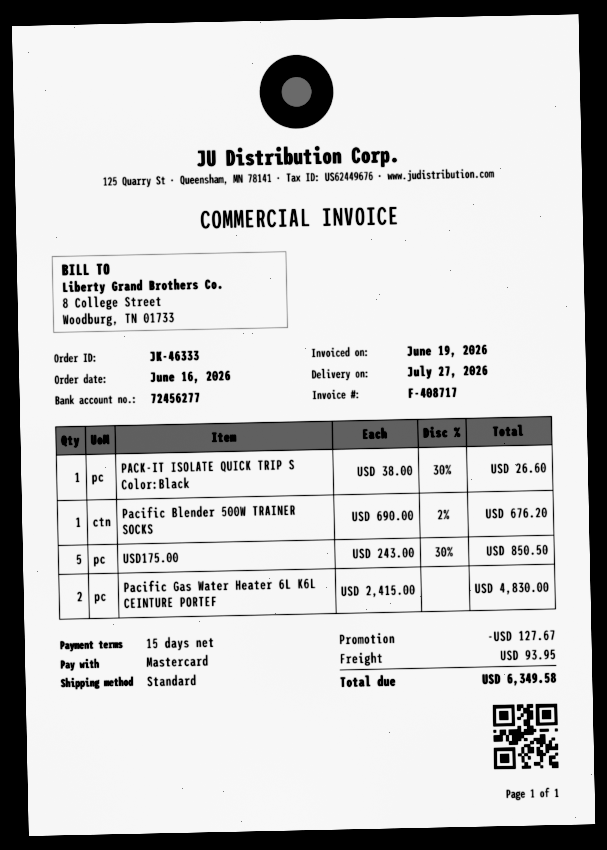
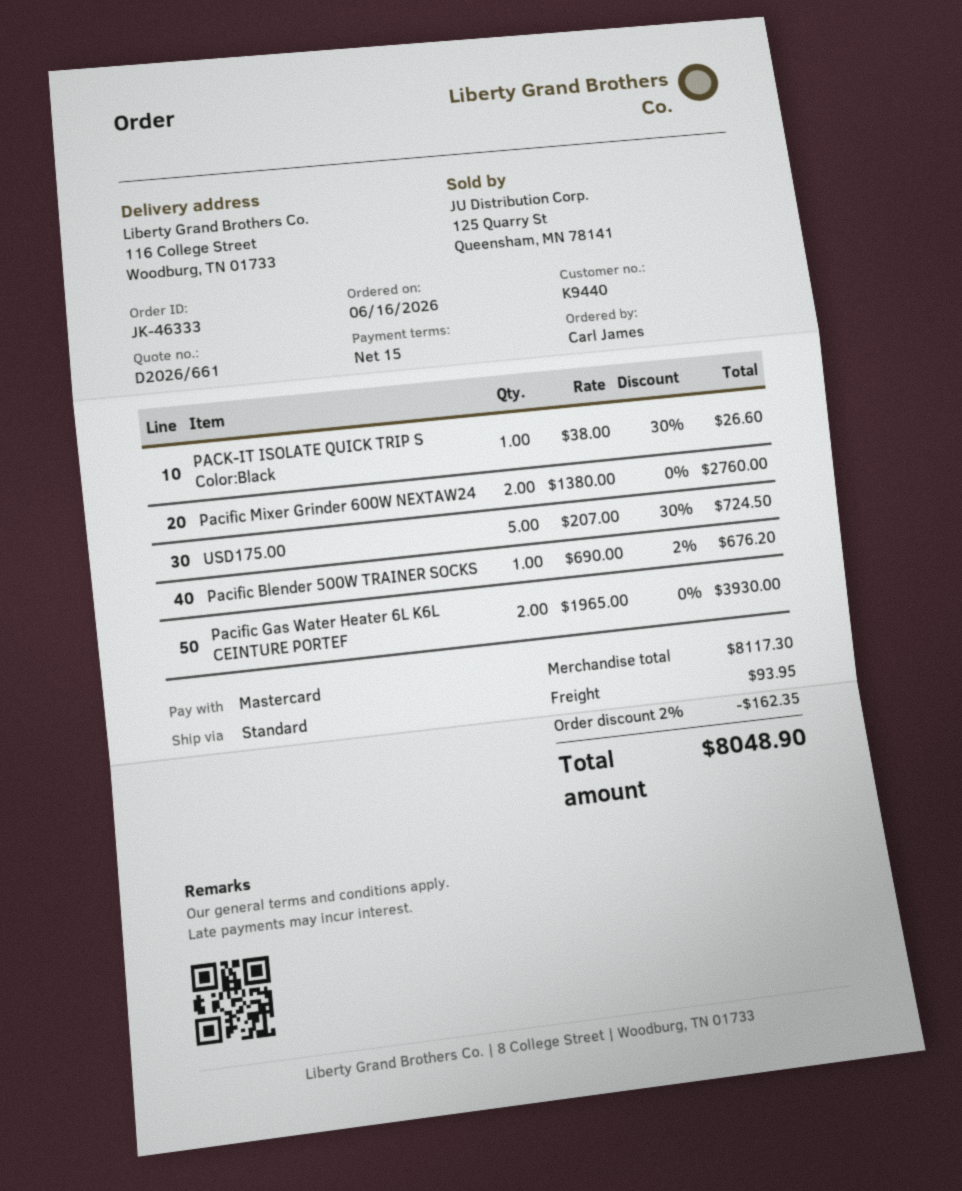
USD175.00: 5 x 243.00 - 30% = 850.50 -> 5 x 207.00 - 30% = 724.50
Pacific Gas Water Heater 6L K6L CEINTURE PORTEF: 2 x 2415.00 = 4830.00 -> 2 x 1965.00 = 3930.00
Pacific Mixer Grinder 600W NEXTAW24: none -> 2 x 1380.00 = 2760.00
discount: 127.67 -> 162.35
total: 6349.58 -> 8048.90

